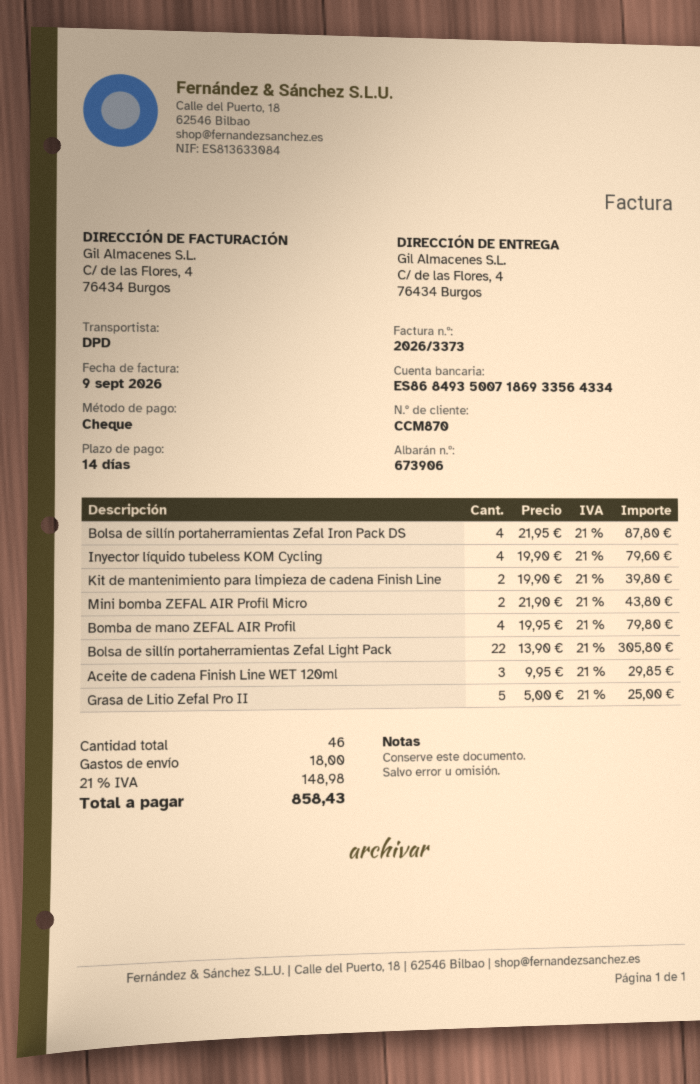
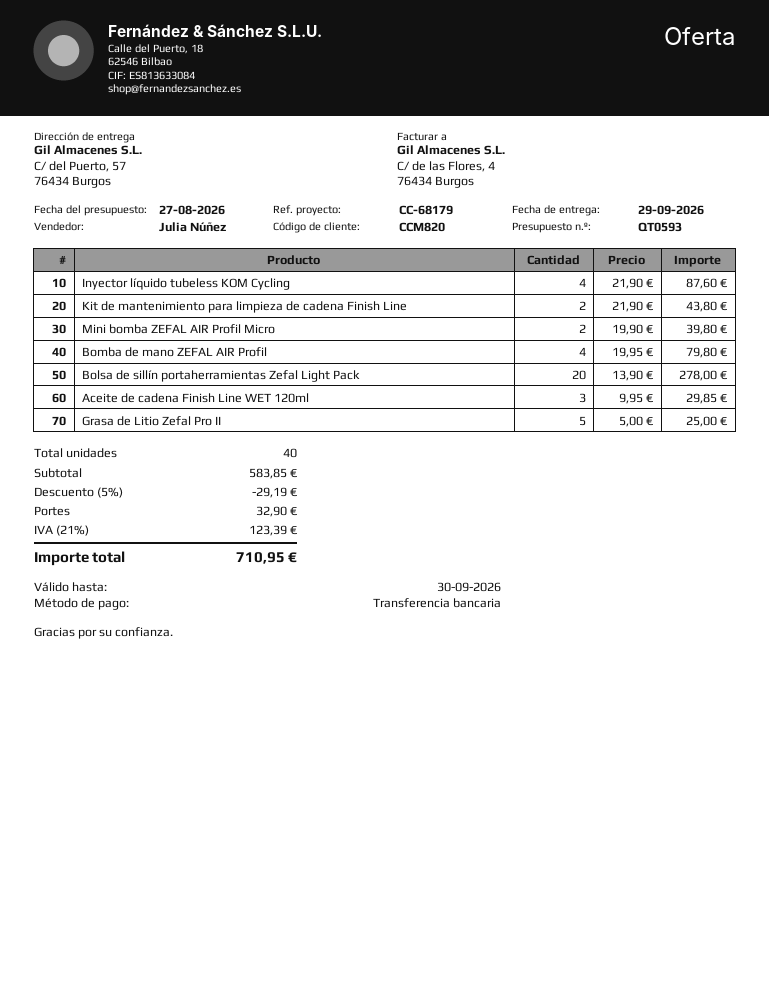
customer number: CCM870 -> CCM820
payment method: cheque -> bank transfer
ship to: C/ de las Flores, 4, 76434 Burgos -> C/ del Puerto, 57, 76434 Burgos
Bolsa de sillín portaherramientas Zefal Iron Pack DS: 4 x 21.95 = 87.80 -> none
Inyector líquido tubeless KOM Cycling: 4 x 19.90 = 79.60 -> 4 x 21.90 = 87.60
Kit de mantenimiento para limpieza de cadena Finish Line: 2 x 19.90 = 39.80 -> 2 x 21.90 = 43.80
Mini bomba ZEFAL AIR Profil Micro: 2 x 21.90 = 43.80 -> 2 x 19.90 = 39.80
Bolsa de sillín portaherramientas Zefal Light Pack: 22 x 13.90 = 305.80 -> 20 x 13.90 = 278.00
total quantity: 46 -> 40
discount: none -> 5% = 29.19
shipping: 18.00 -> 32.90
tax: 21% = 148.98 -> 21% = 123.39
total: 858.43 -> 710.95

